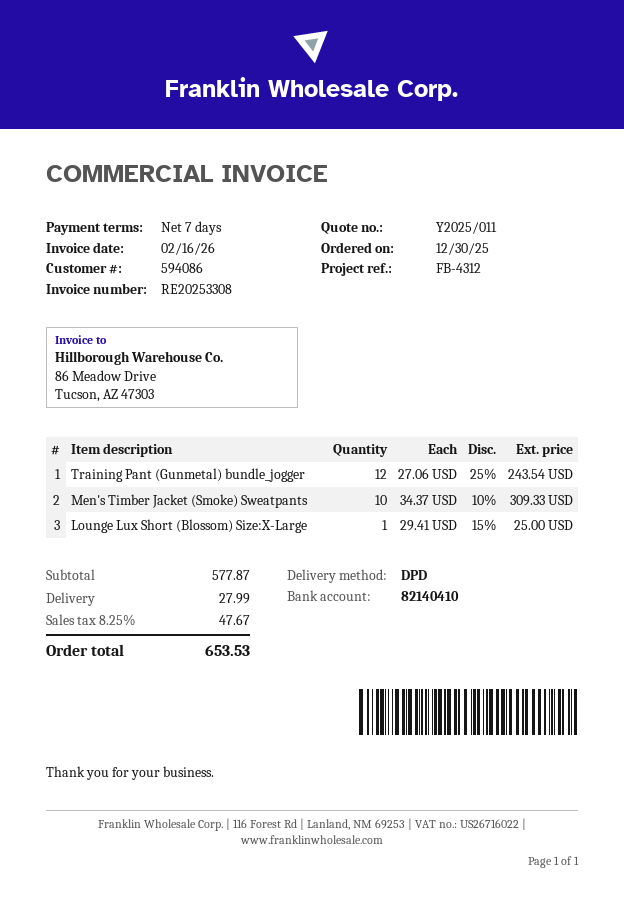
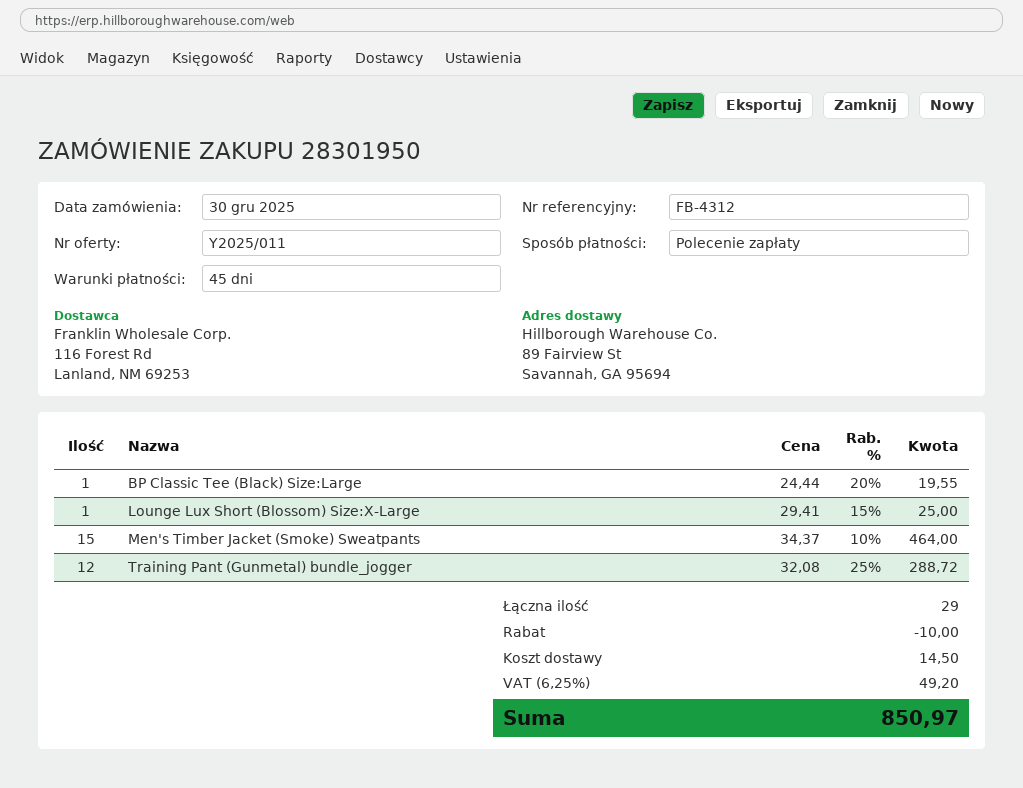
payment terms: 7 days -> 45 days
Training Pant (Gunmetal) bundle_jogger: 12 x 27.06 - 25% = 243.54 -> 12 x 32.08 - 25% = 288.72
Men's Timber Jacket (Smoke) Sweatpants: 10 x 34.37 - 10% = 309.33 -> 15 x 34.37 - 10% = 464.00
BP Classic Tee (Black) Size:Large: none -> 1 x 24.44 - 20% = 19.55
discount: none -> 10.00
shipping: 27.99 -> 14.50
tax: 8.25% = 47.67 -> 6.25% = 49.20
total: 653.53 -> 850.97

